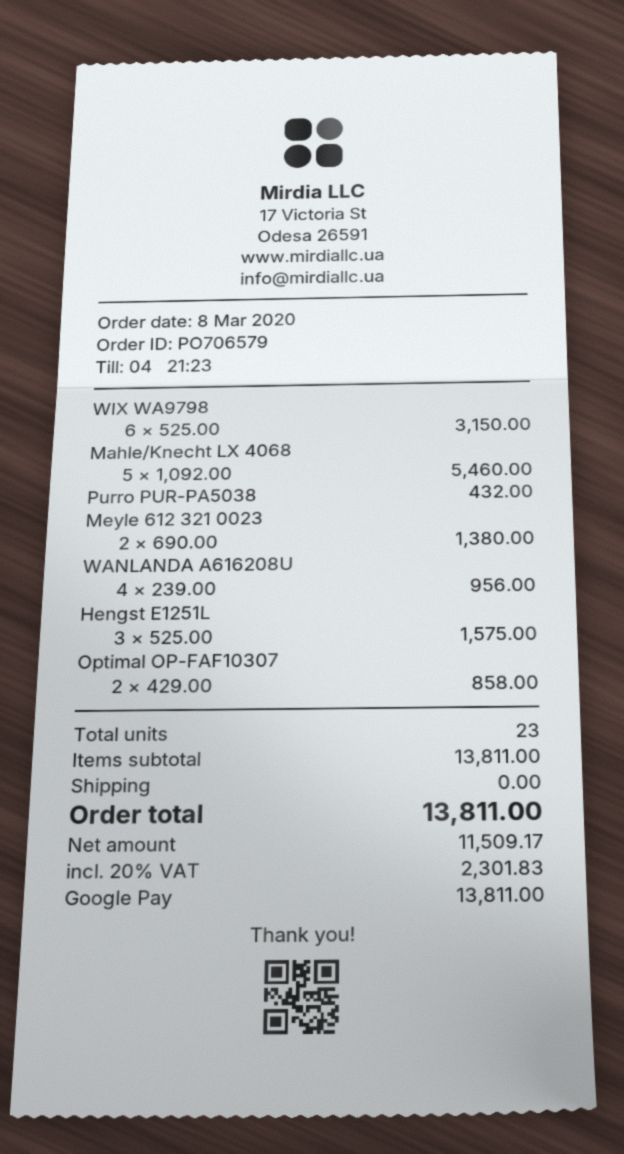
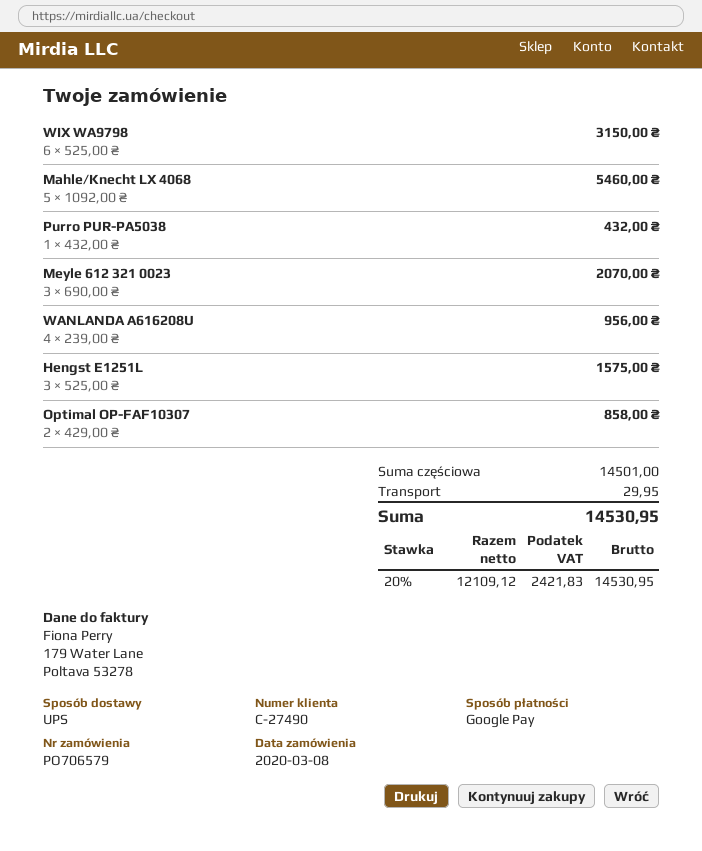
Meyle 612 321 0023: 2 x 690.00 = 1380.00 -> 3 x 690.00 = 2070.00
subtotal: 13811.00 -> 14501.00
shipping: 0.00 -> 29.95
net: 11509.17 -> 12109.12
tax: 20% = 2301.83 -> 20% = 2421.83
total: 13811.00 -> 14530.95

